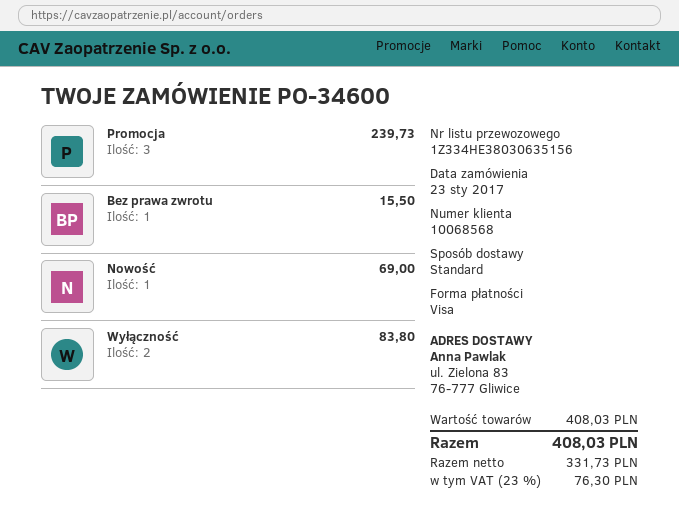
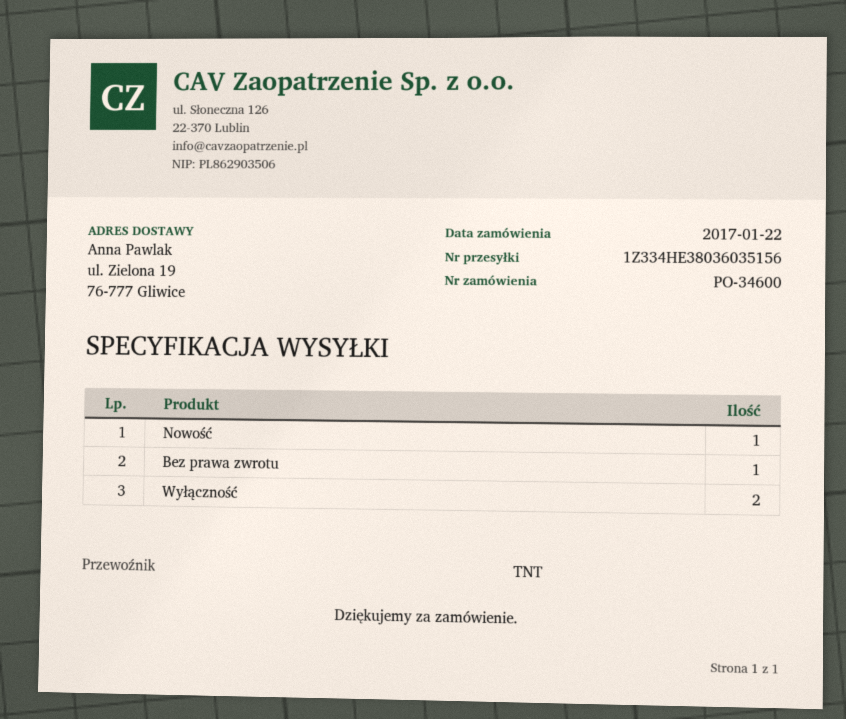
order date: 2017-01-23 -> 2017-01-22
shipping method: standard -> TNT
tracking number: 1Z334HE38030635156 -> 1Z334HE38036035156
ship to: ul. Zielona 83, 76-777 Gliwice -> ul. Zielona 19, 76-777 Gliwice
Promocja: 3 -> none

